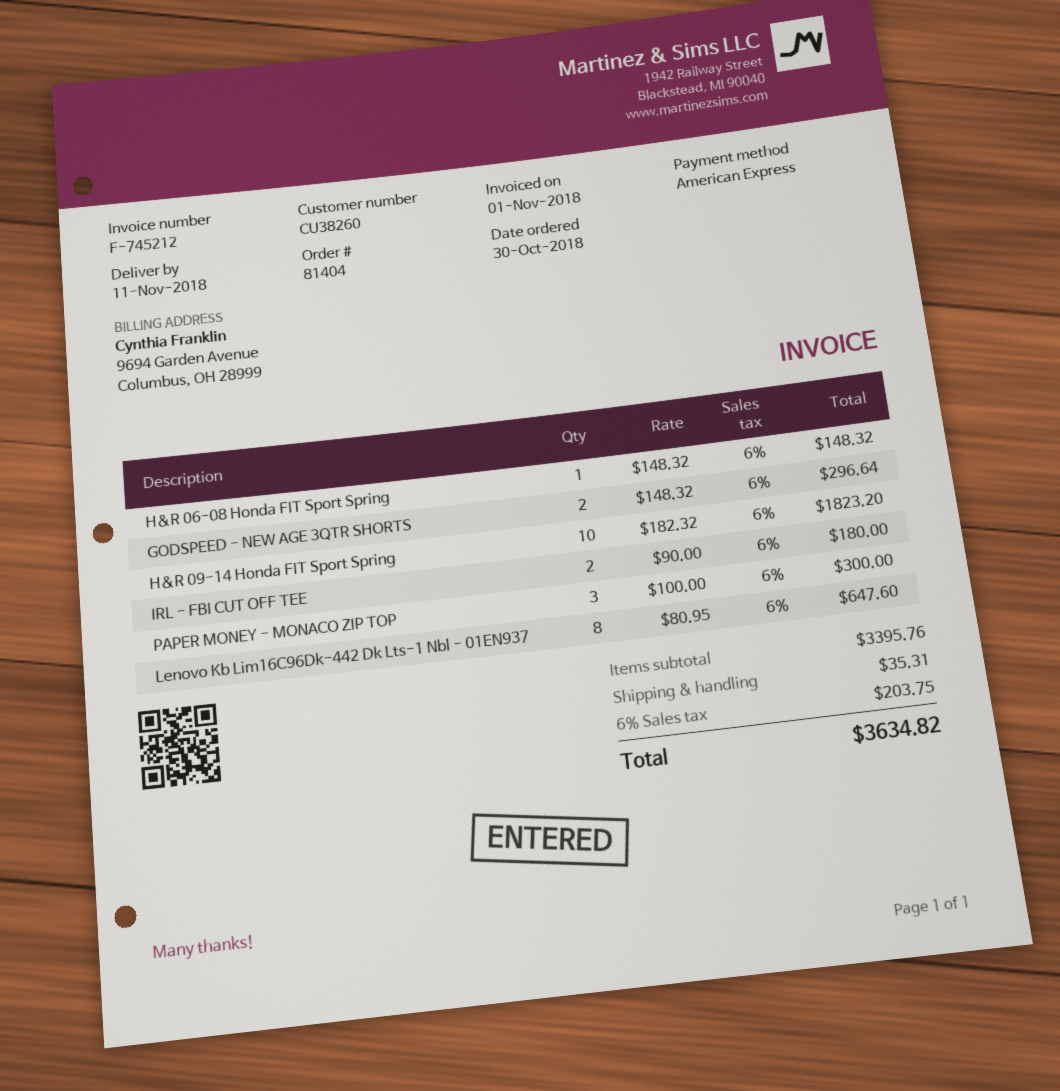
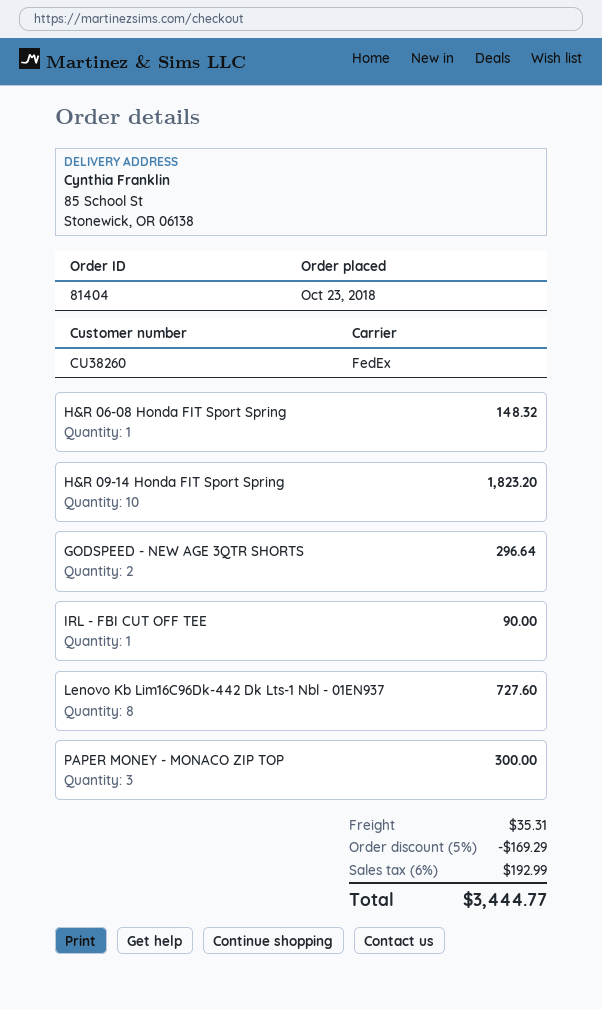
order date: 2018-10-30 -> 2018-10-23
IRL - FBI CUT OFF TEE: 2 for 180.00 -> 1 for 90.00
Lenovo Kb Lim16C96Dk-442 Dk Lts-1 Nbl - 01EN937: 8 for 647.60 -> 8 for 727.60
discount: none -> 5% = 169.29
tax: 6% = 203.75 -> 6% = 192.99
total: 3634.82 -> 3444.77

